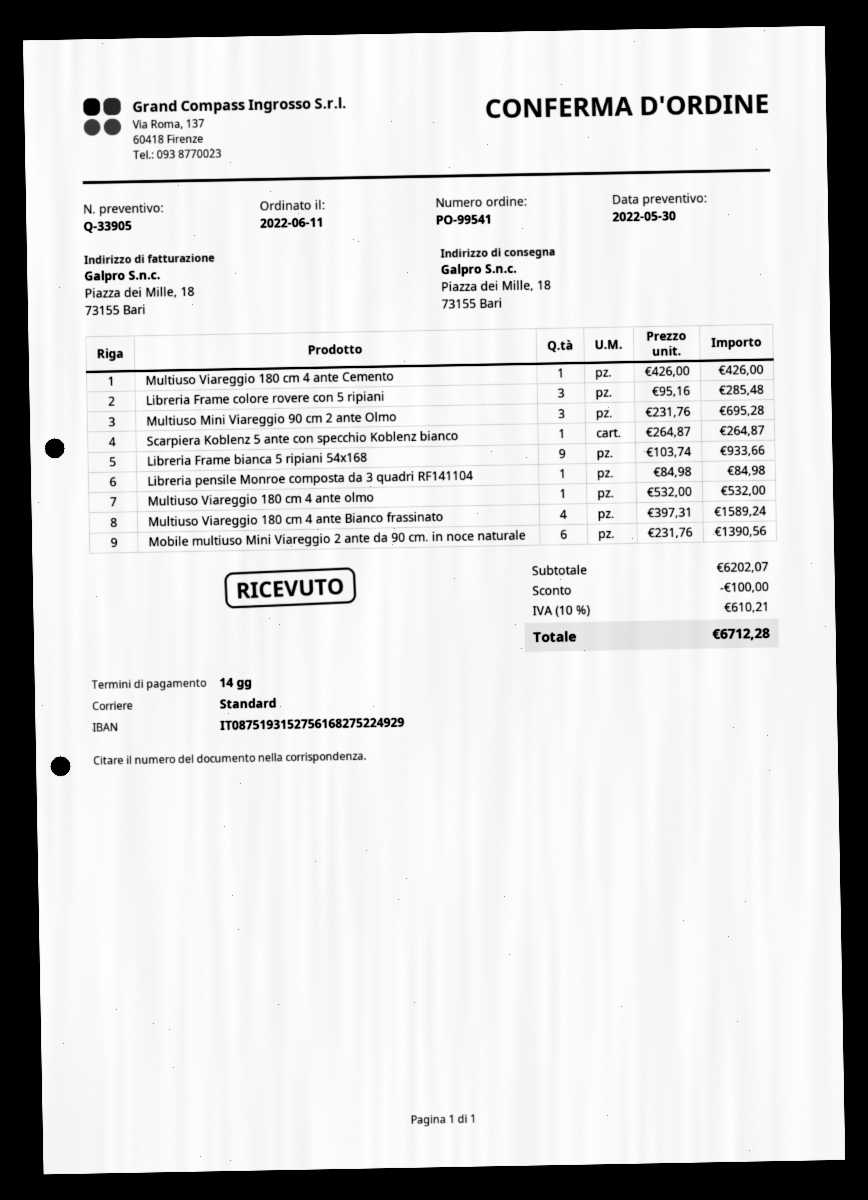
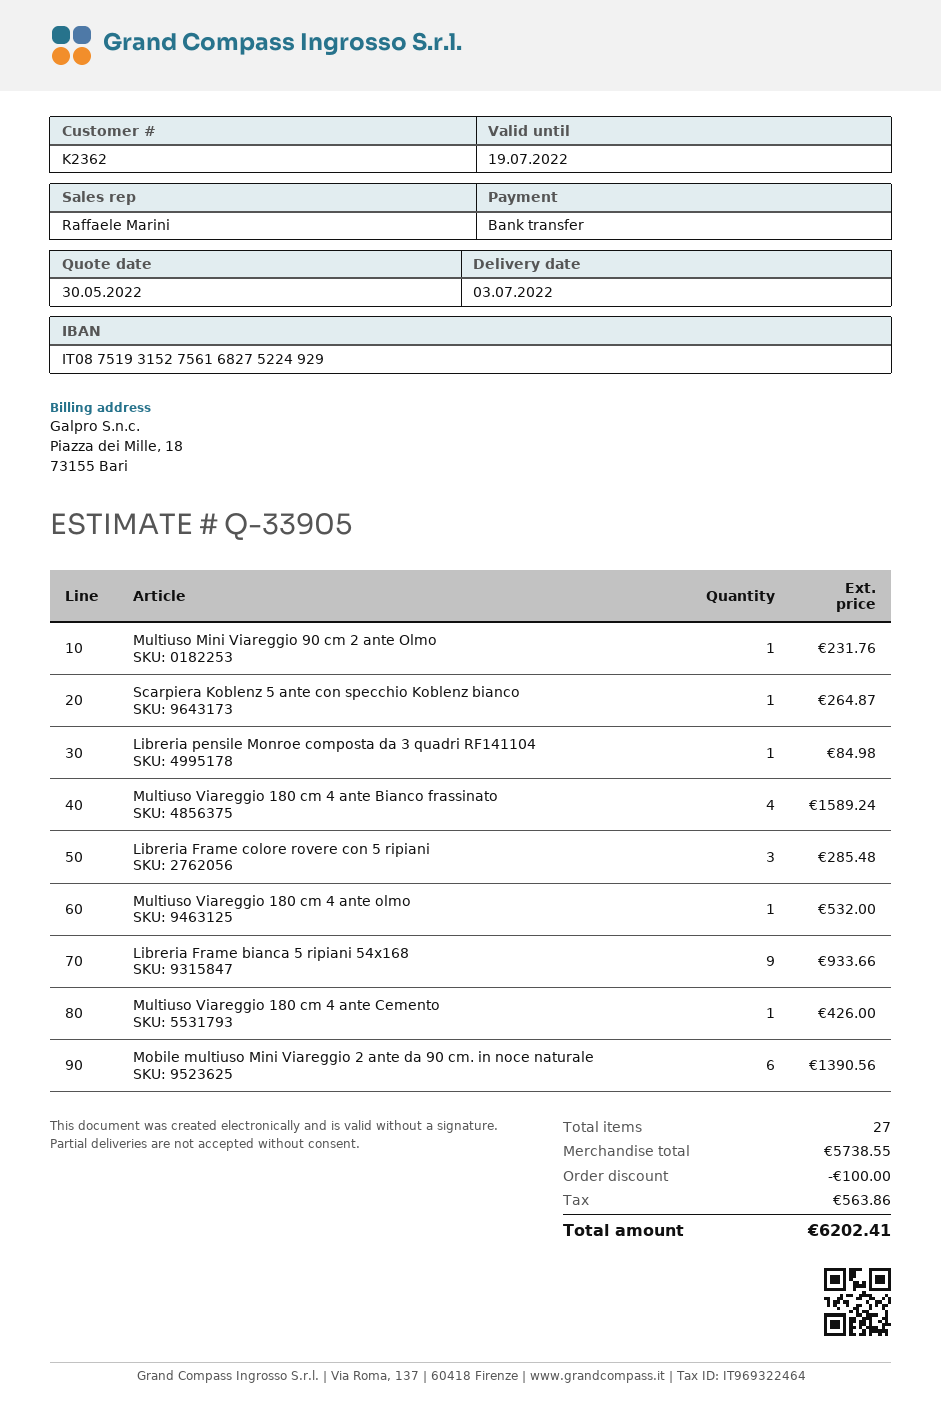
Multiuso Mini Viareggio 90 cm 2 ante Olmo: 3 for 695.28 -> 1 for 231.76
subtotal: 6202.07 -> 5738.55
tax: 610.21 -> 563.86
total: 6712.28 -> 6202.41

